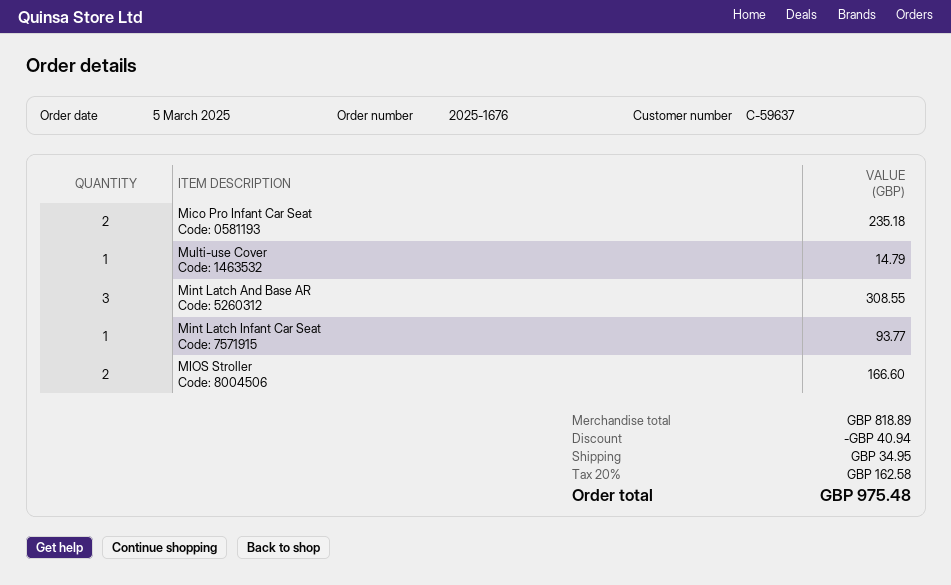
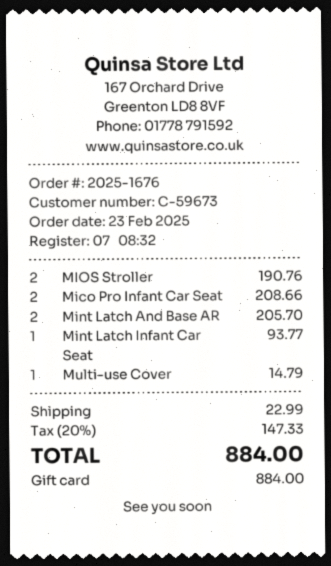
order date: 2025-03-05 -> 2025-02-23
customer number: C-59637 -> C-59673
Mico Pro Infant Car Seat: 2 for 235.18 -> 2 for 208.66
Mint Latch And Base AR: 3 for 308.55 -> 2 for 205.70
MIOS Stroller: 2 for 166.60 -> 2 for 190.76
discount: 40.94 -> none
shipping: 34.95 -> 22.99
tax: 20% = 162.58 -> 20% = 147.33
total: 975.48 -> 884.00

